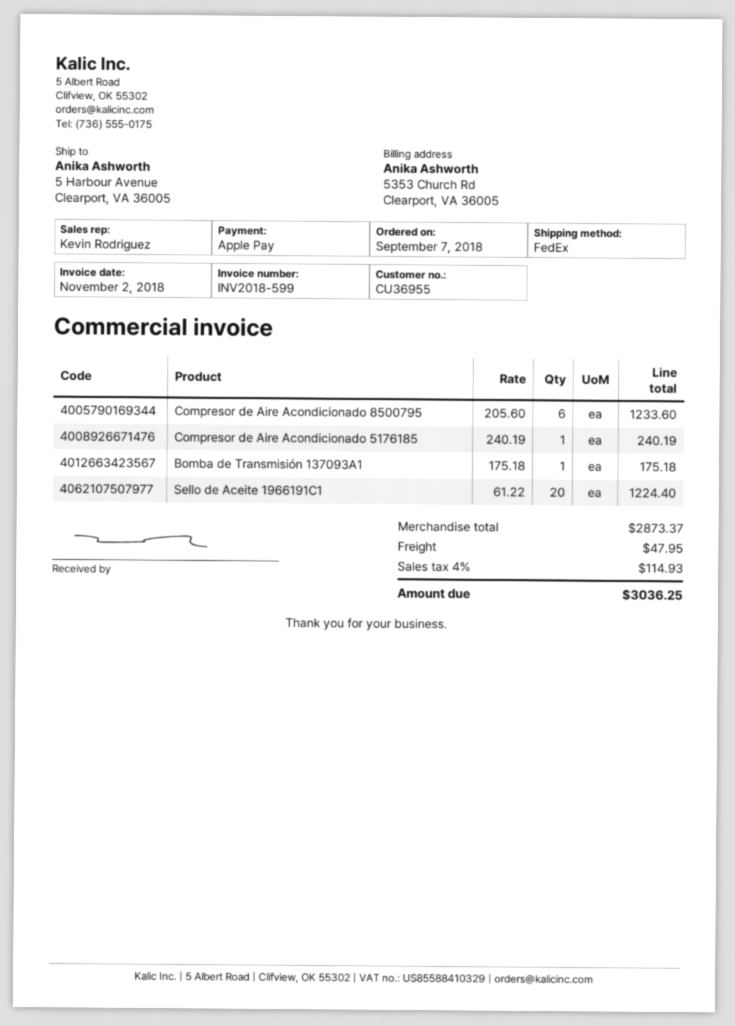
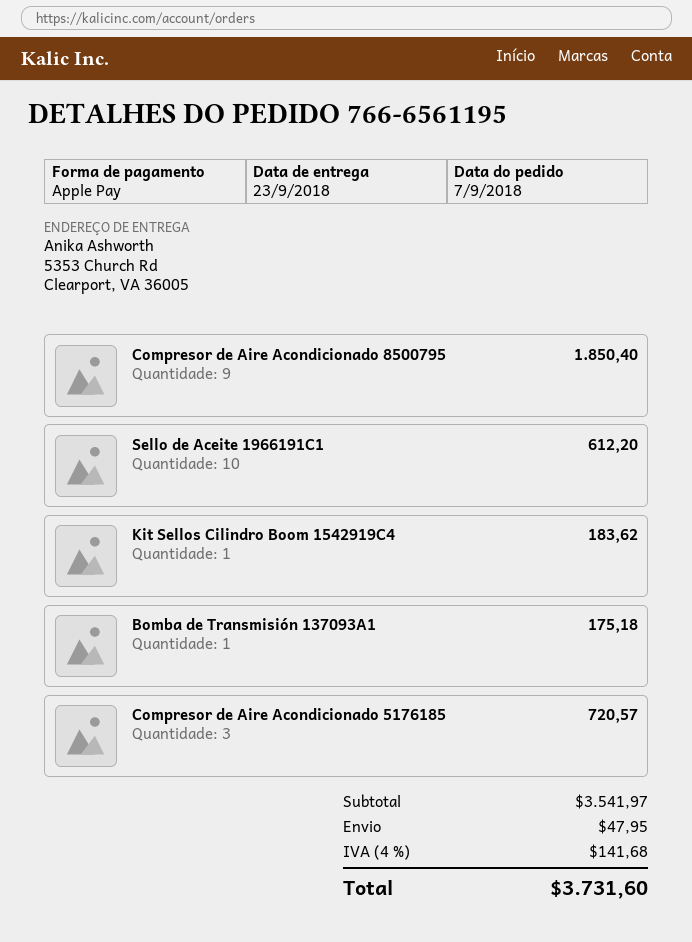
ship to: 5 Harbour Avenue, Clearport, VA 36005 -> 5353 Church Rd, Clearport, VA 36005
Compresor de Aire Acondicionado 8500795: 6 for 1233.60 -> 9 for 1850.40
Compresor de Aire Acondicionado 5176185: 1 for 240.19 -> 3 for 720.57
Sello de Aceite 1966191C1: 20 for 1224.40 -> 10 for 612.20
Kit Sellos Cilindro Boom 1542919C4: none -> 1 for 183.62
subtotal: 2873.37 -> 3541.97
tax: 4% = 114.93 -> 4% = 141.68
total: 3036.25 -> 3731.60

